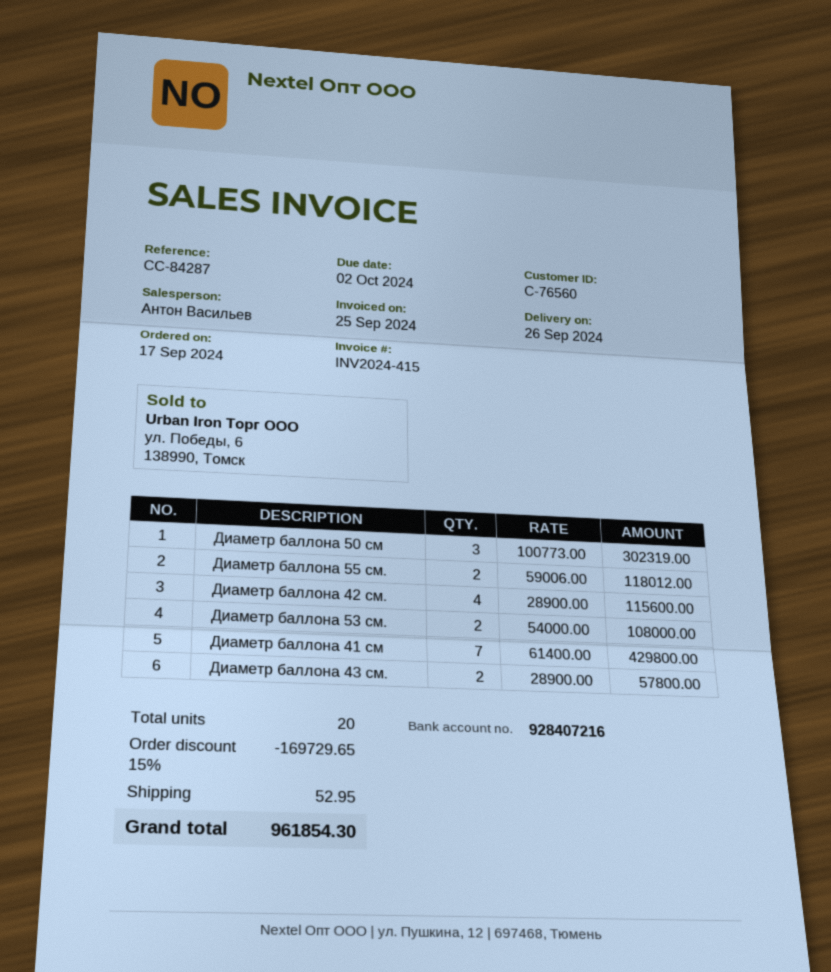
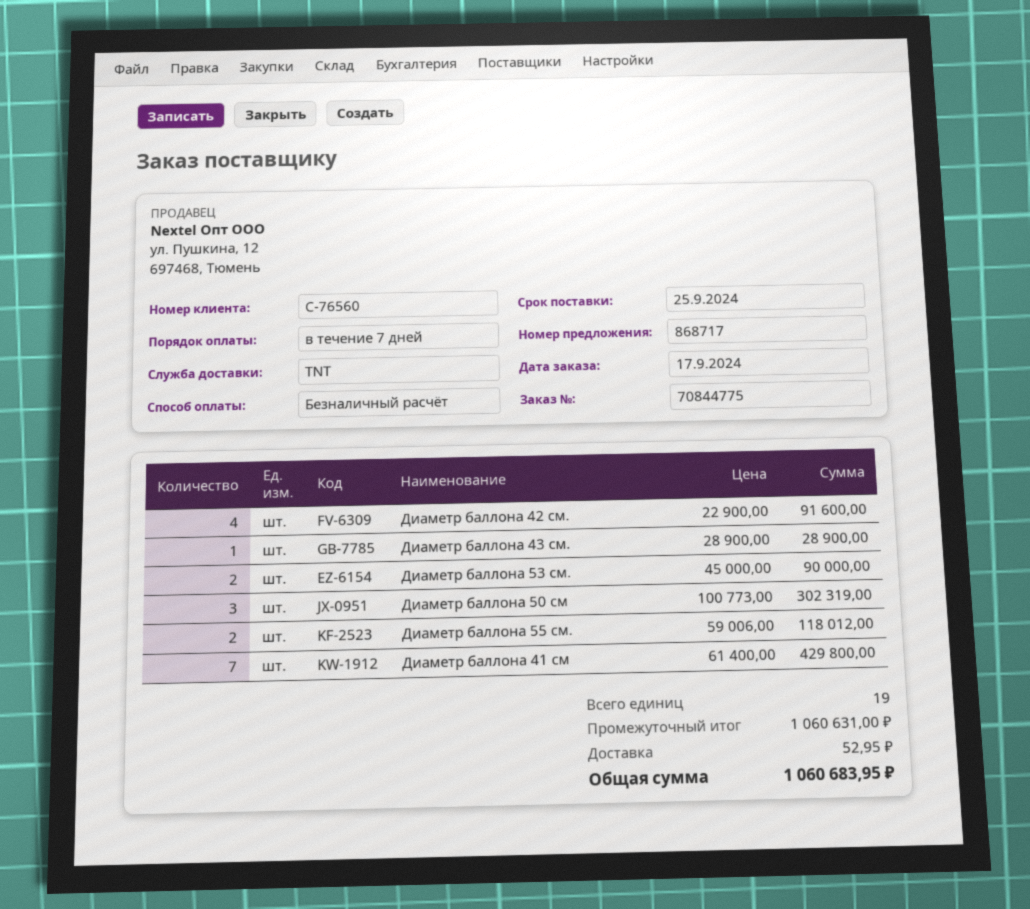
delivery date: 2024-09-26 -> 2024-09-25
Диаметр баллона 42 см.: 4 x 28900.00 = 115600.00 -> 4 x 22900.00 = 91600.00
Диаметр баллона 53 см.: 2 x 54000.00 = 108000.00 -> 2 x 45000.00 = 90000.00
Диаметр баллона 43 см.: 2 x 28900.00 = 57800.00 -> 1 x 28900.00 = 28900.00
total quantity: 20 -> 19
discount: 15% = 169729.65 -> none
total: 961854.30 -> 1060683.95

